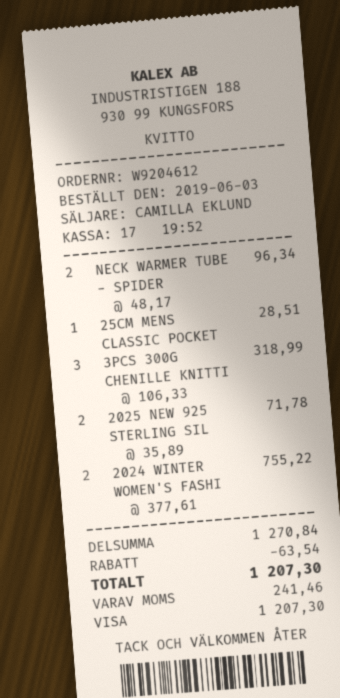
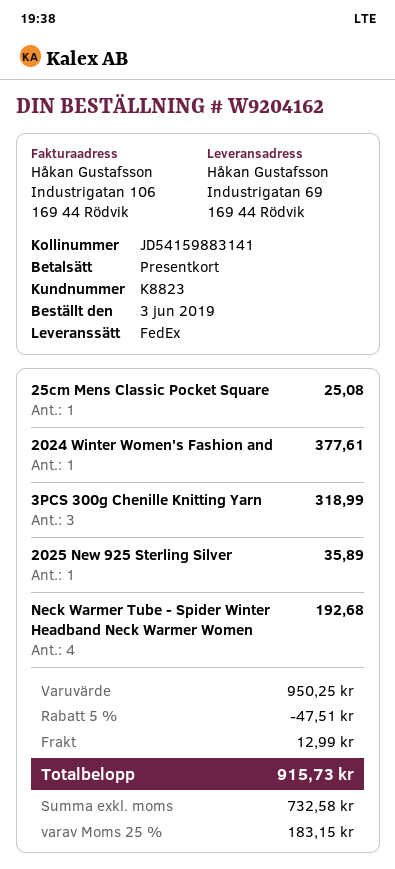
order number: W9204612 -> W9204162
payment method: Visa -> gift card
NECK WARMER TUBE - SPIDER: 2 for 96.34 -> 4 for 192.68
25CM MENS CLASSIC POCKET: 1 for 28.51 -> 1 for 25.08
2025 NEW 925 STERLING SIL: 2 for 71.78 -> 1 for 35.89
2024 WINTER WOMEN'S FASHI: 2 for 755.22 -> 1 for 377.61
subtotal: 1270.84 -> 950.25
discount: 63.54 -> 47.51
shipping: none -> 12.99
tax: 241.46 -> 183.15
total: 1207.30 -> 915.73

